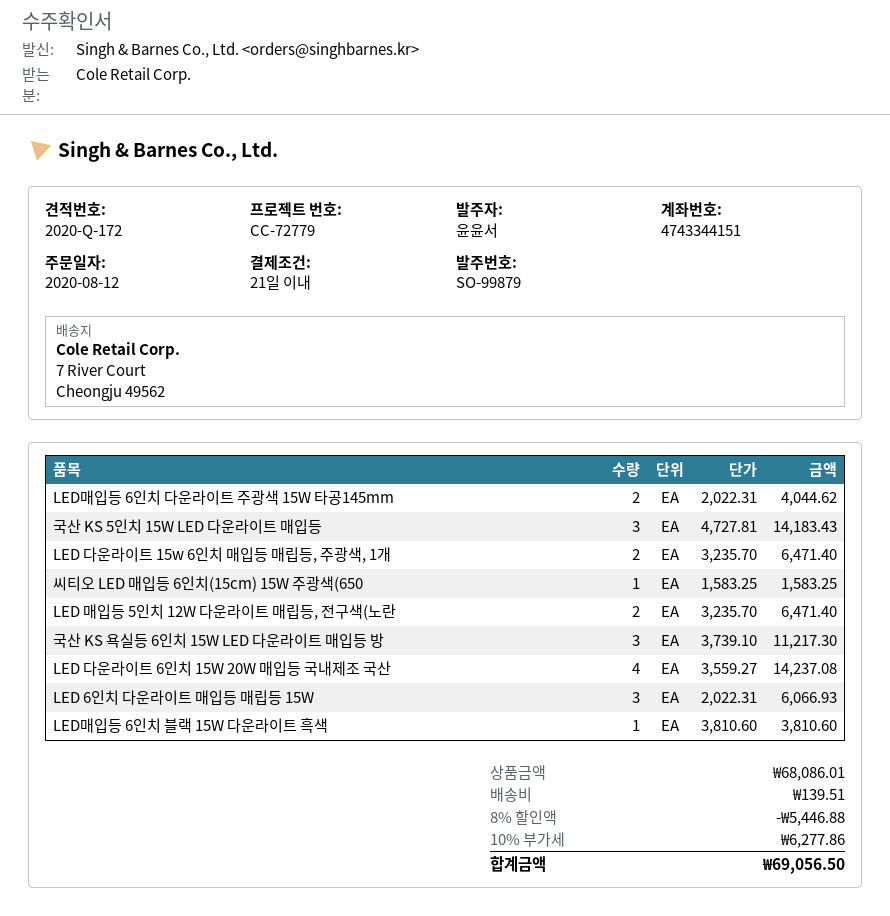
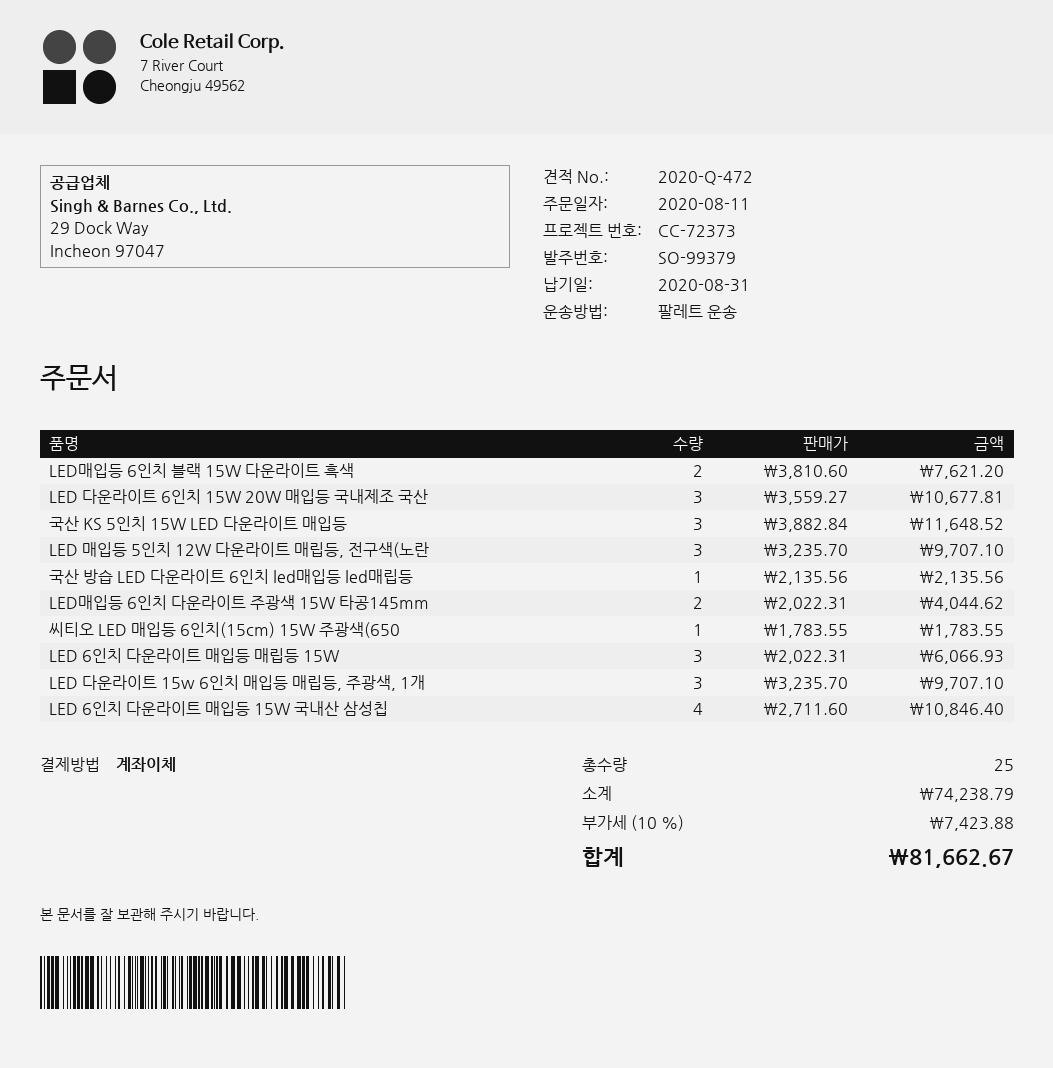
quote number: 2020-Q-172 -> 2020-Q-472
order number: SO-99879 -> SO-99379
order date: 2020-08-12 -> 2020-08-11
reference: CC-72779 -> CC-72373
국산 KS 5인치 15W LED 다운라이트 매입등: 3 x 4727.81 = 14183.43 -> 3 x 3882.84 = 11648.52
LED 다운라이트 15w 6인치 매입등 매립등, 주광색, 1개: 2 x 3235.70 = 6471.40 -> 3 x 3235.70 = 9707.10
씨티오 LED 매입등 6인치(15cm) 15W 주광색(650: 1 x 1583.25 = 1583.25 -> 1 x 1783.55 = 1783.55
LED 매입등 5인치 12W 다운라이트 매립등, 전구색(노란: 2 x 3235.70 = 6471.40 -> 3 x 3235.70 = 9707.10
국산 KS 욕실등 6인치 15W LED 다운라이트 매입등 방: 3 x 3739.10 = 11217.30 -> none
LED 다운라이트 6인치 15W 20W 매입등 국내제조 국산: 4 x 3559.27 = 14237.08 -> 3 x 3559.27 = 10677.81
LED매입등 6인치 블랙 15W 다운라이트 흑색: 1 x 3810.60 = 3810.60 -> 2 x 3810.60 = 7621.20
국산 방습 LED 다운라이트 6인치 led매입등 led매립등: none -> 1 x 2135.56 = 2135.56
LED 6인치 다운라이트 매입등 15W 국내산 삼성칩: none -> 4 x 2711.60 = 10846.40
subtotal: 68086.01 -> 74238.79
discount: 8% = 5446.88 -> none
shipping: 139.51 -> none
tax: 10% = 6277.86 -> 10% = 7423.88
total: 69056.50 -> 81662.67

